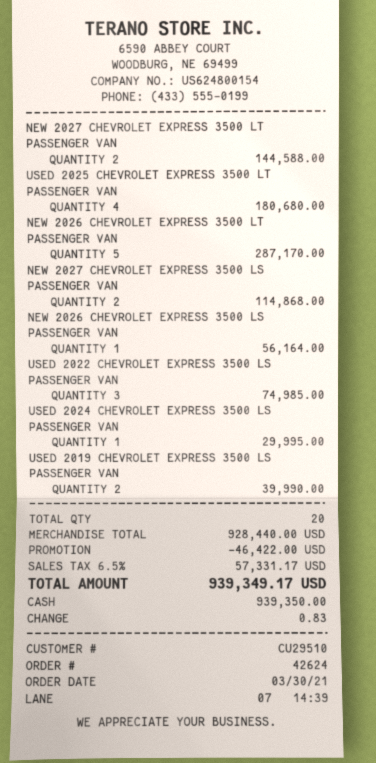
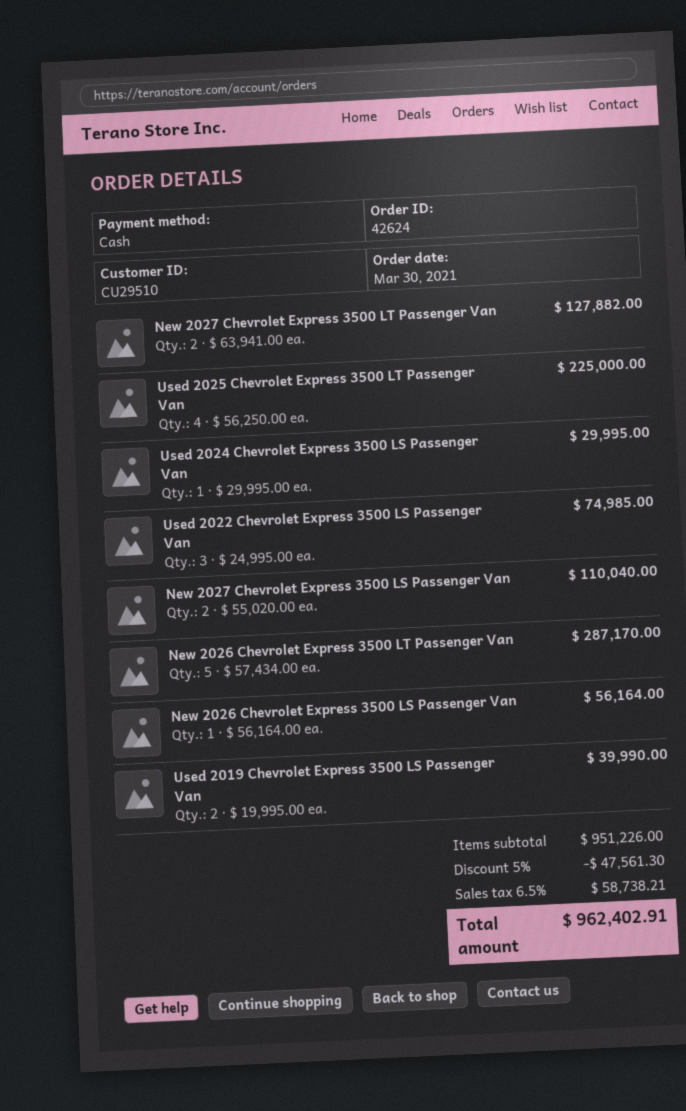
NEW 2027 CHEVROLET EXPRESS 3500 LT PASSENGER VAN: 2 for 144588.00 -> 2 for 127882.00
USED 2025 CHEVROLET EXPRESS 3500 LT PASSENGER VAN: 4 for 180680.00 -> 4 for 225000.00
NEW 2027 CHEVROLET EXPRESS 3500 LS PASSENGER VAN: 2 for 114868.00 -> 2 for 110040.00
subtotal: 928440.00 -> 951226.00
discount: 46422.00 -> 47561.30
tax: 6.5% = 57331.17 -> 6.5% = 58738.21
total: 939349.17 -> 962402.91

